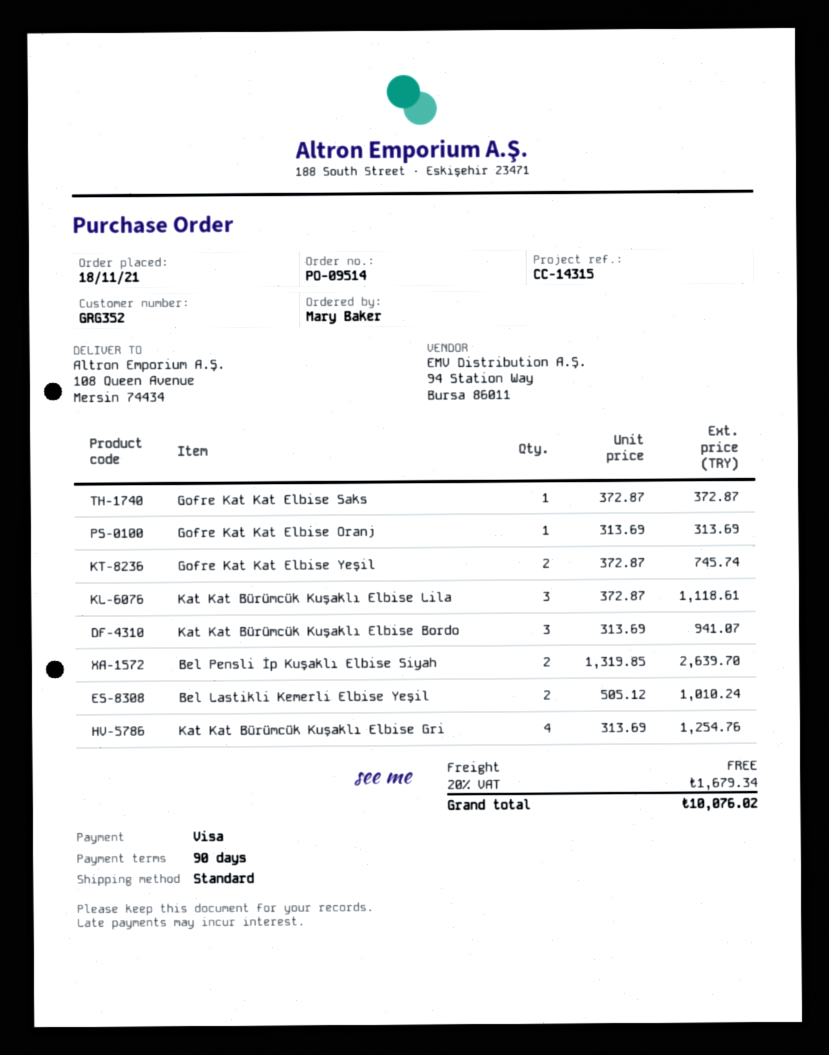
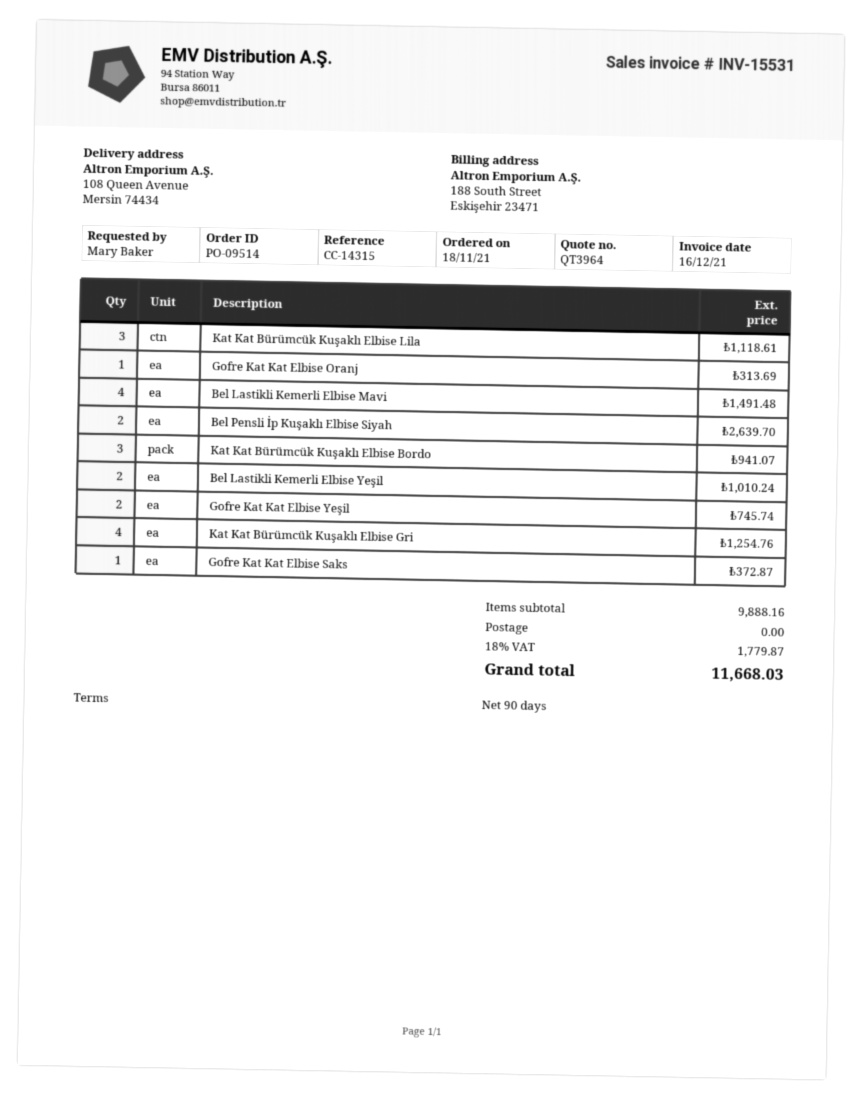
Bel Lastikli Kemerli Elbise Mavi: none -> 4 for 1491.48
tax: 20% = 1679.34 -> 18% = 1779.87
total: 10076.02 -> 11668.03

